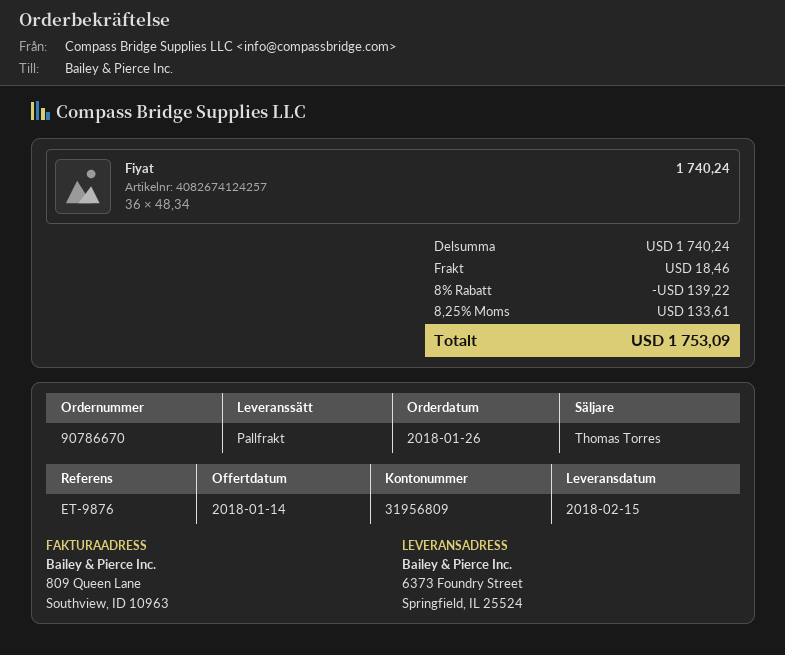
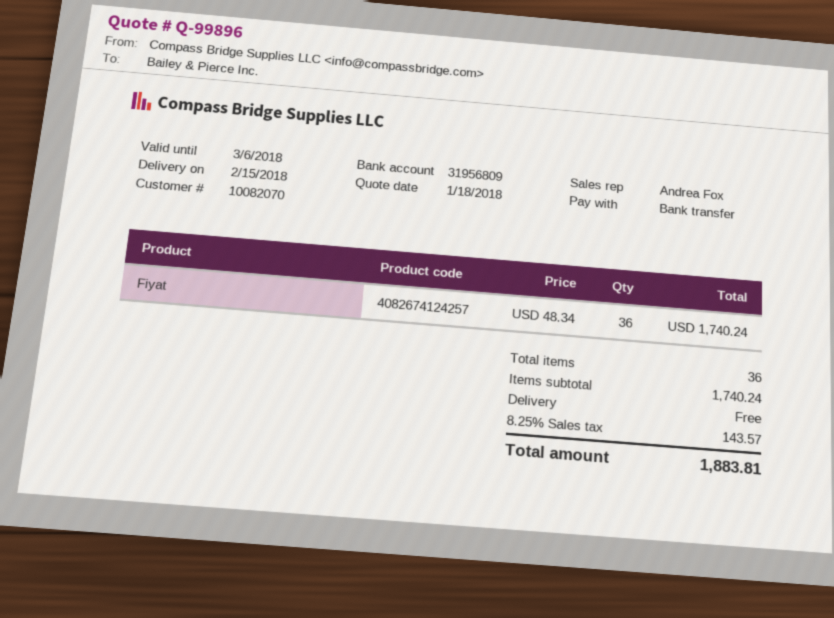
quote date: 2018-01-14 -> 2018-01-18
sales rep: Thomas Torres -> Andrea Fox
discount: 8% = 139.22 -> none
shipping: 18.46 -> 0.00
tax: 8.25% = 133.61 -> 8.25% = 143.57
total: 1753.09 -> 1883.81

